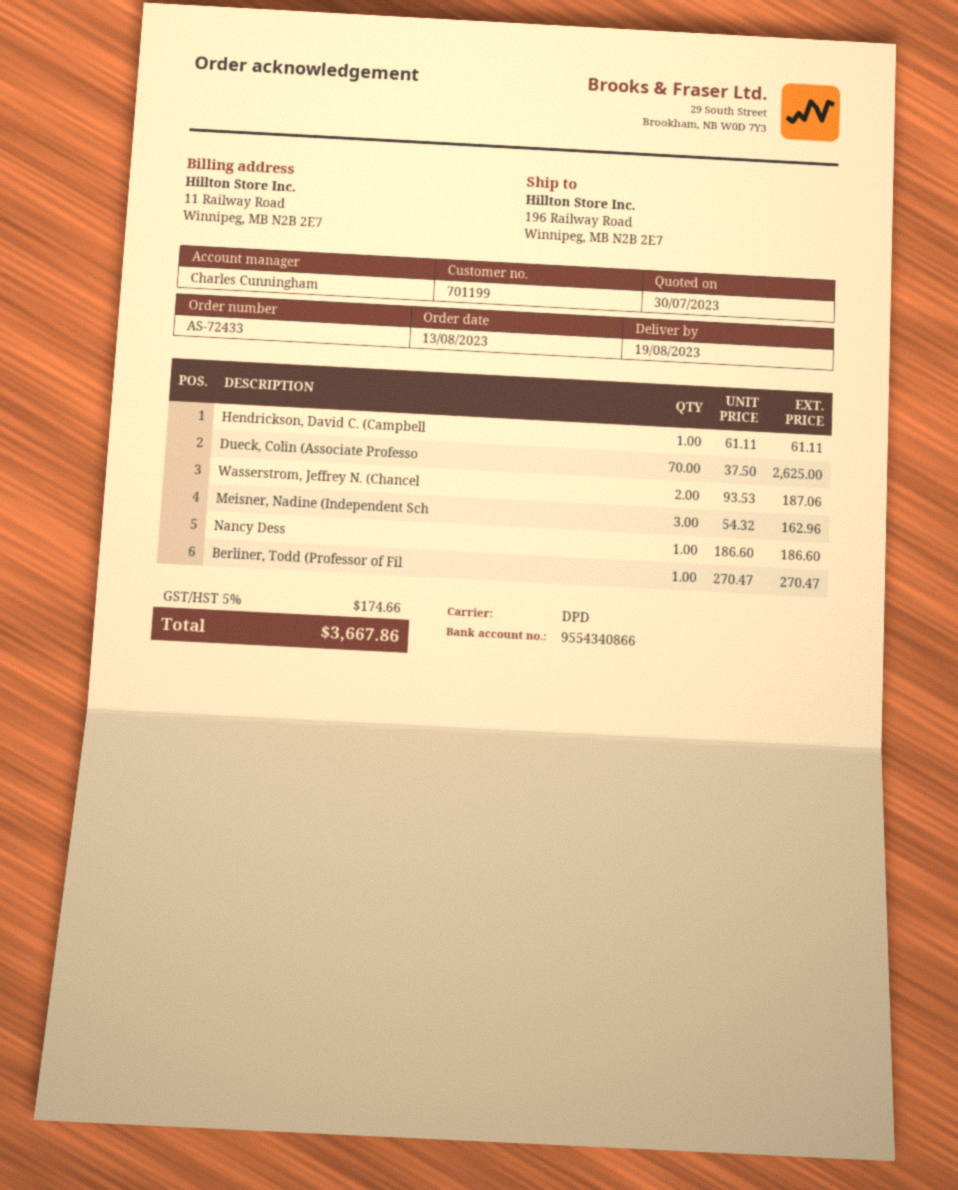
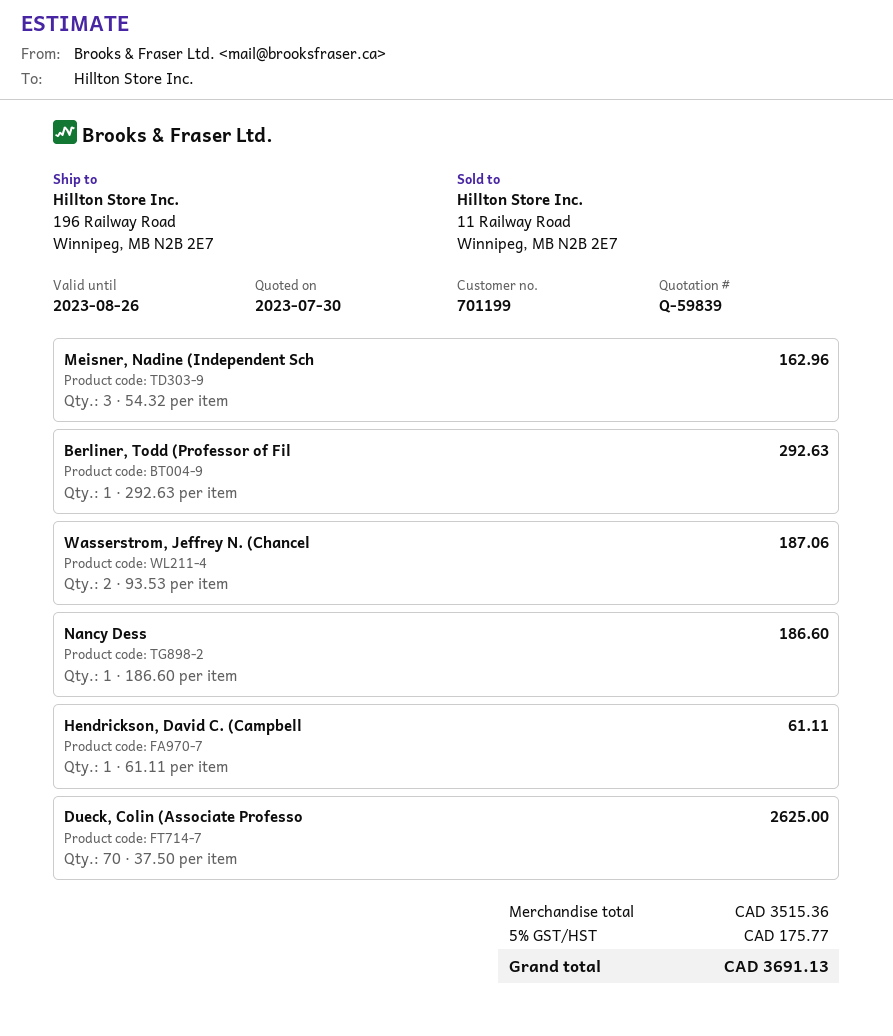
Berliner, Todd (Professor of Fil: 1 x 270.47 = 270.47 -> 1 x 292.63 = 292.63
tax: 5% = 174.66 -> 5% = 175.77
total: 3667.86 -> 3691.13

